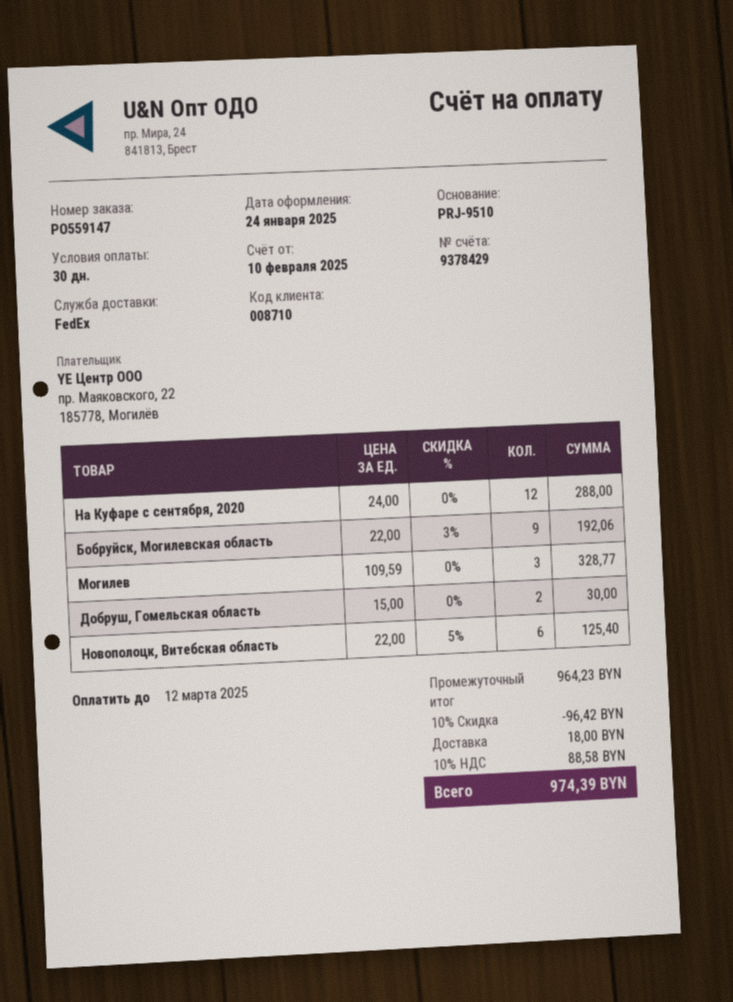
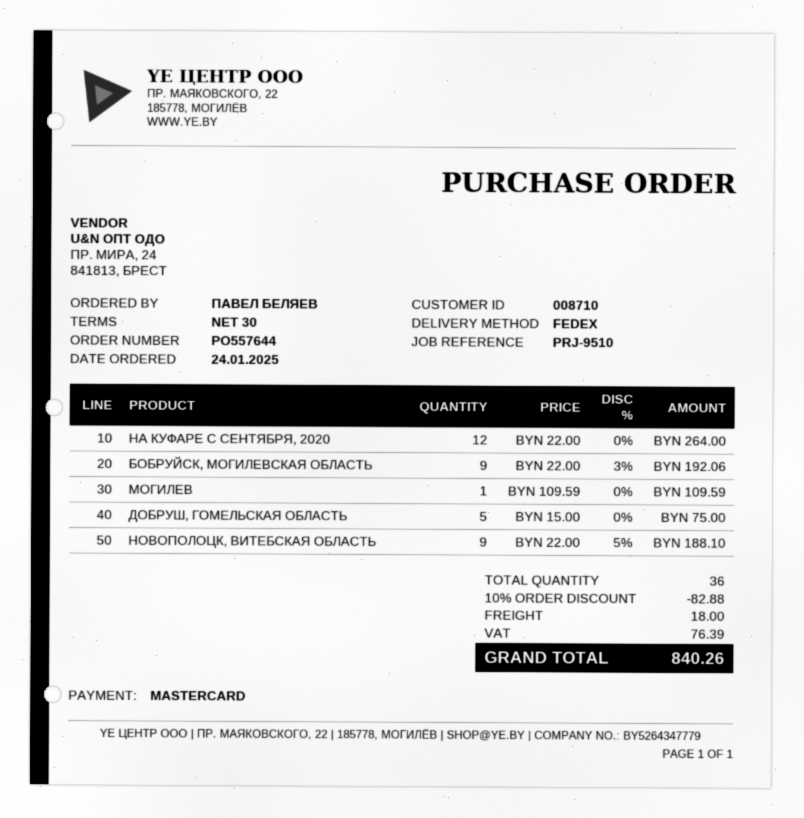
order number: PO559147 -> PO557644
На Куфаре с сентября, 2020: 12 x 24.00 = 288.00 -> 12 x 22.00 = 264.00
Могилев: 3 x 109.59 = 328.77 -> 1 x 109.59 = 109.59
Добруш, Гомельская область: 2 x 15.00 = 30.00 -> 5 x 15.00 = 75.00
Новополоцк, Витебская область: 6 x 22.00 - 5% = 125.40 -> 9 x 22.00 - 5% = 188.10
discount: 10% = 96.42 -> 10% = 82.88
tax: 88.58 -> 76.39
total: 974.39 -> 840.26

